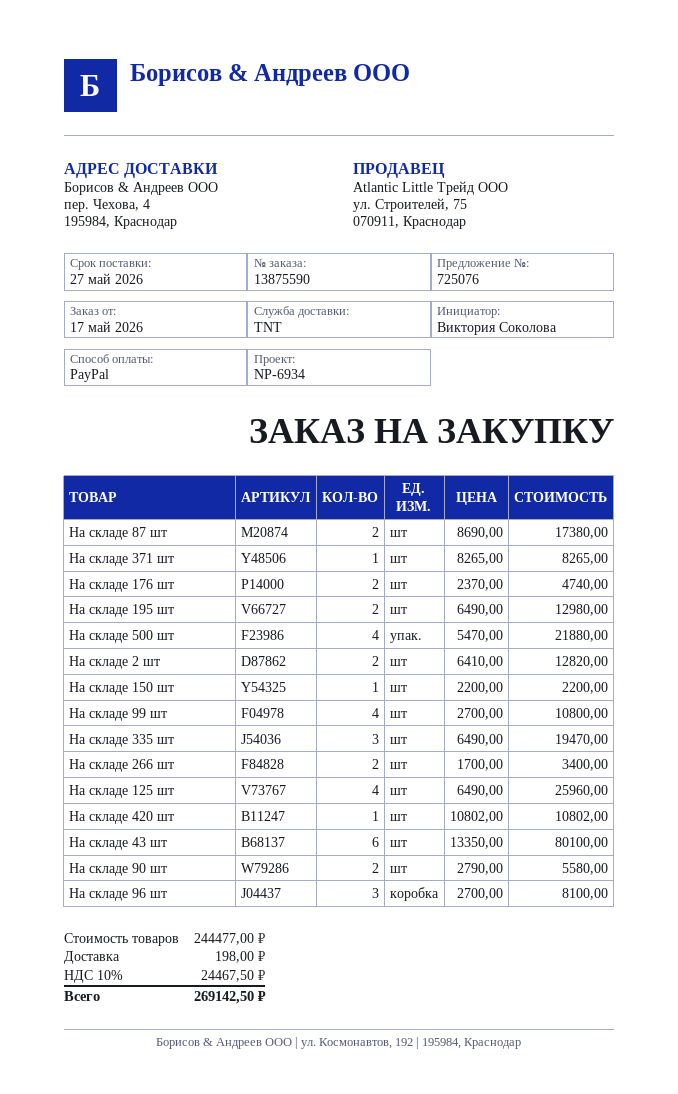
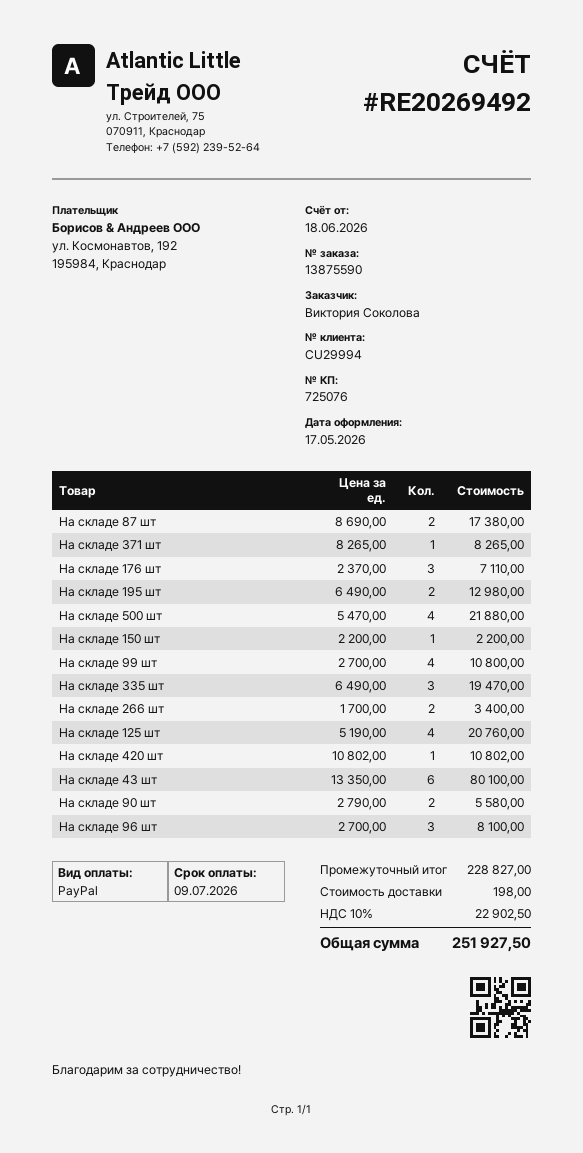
На складе 176 шт: 2 x 2370.00 = 4740.00 -> 3 x 2370.00 = 7110.00
На складе 2 шт: 2 x 6410.00 = 12820.00 -> none
На складе 125 шт: 4 x 6490.00 = 25960.00 -> 4 x 5190.00 = 20760.00
subtotal: 244477.00 -> 228827.00
tax: 10% = 24467.50 -> 10% = 22902.50
total: 269142.50 -> 251927.50

